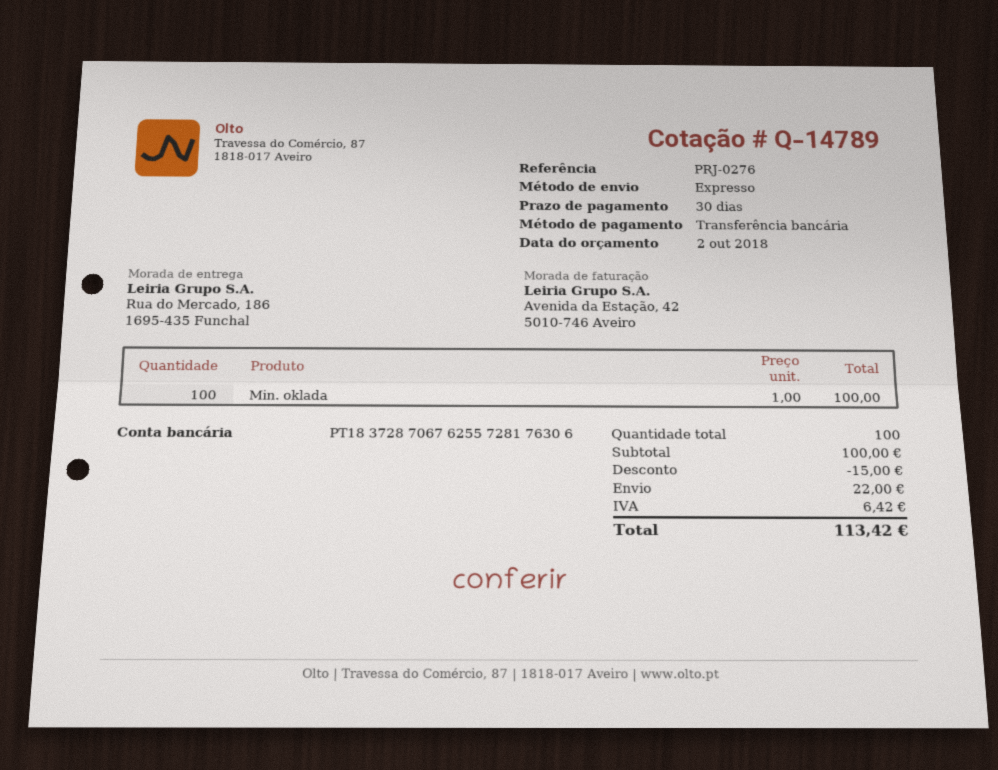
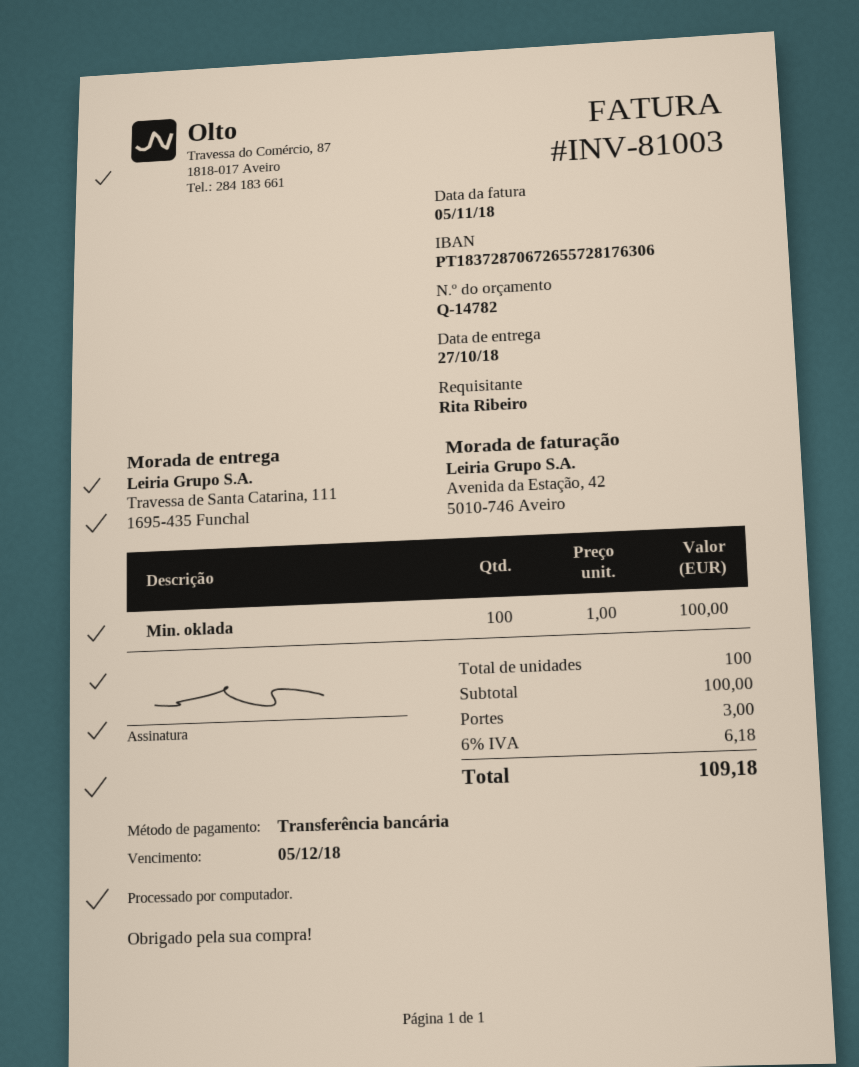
quote number: Q-14789 -> Q-14782
bank account: PT18372870676255728176306 -> PT18372870672655728176306
ship to: Rua do Mercado, 186, 1695-435 Funchal -> Travessa de Santa Catarina, 111, 1695-435 Funchal
discount: 15.00 -> none
shipping: 22.00 -> 3.00
tax: 6.42 -> 6.18
total: 113.42 -> 109.18

